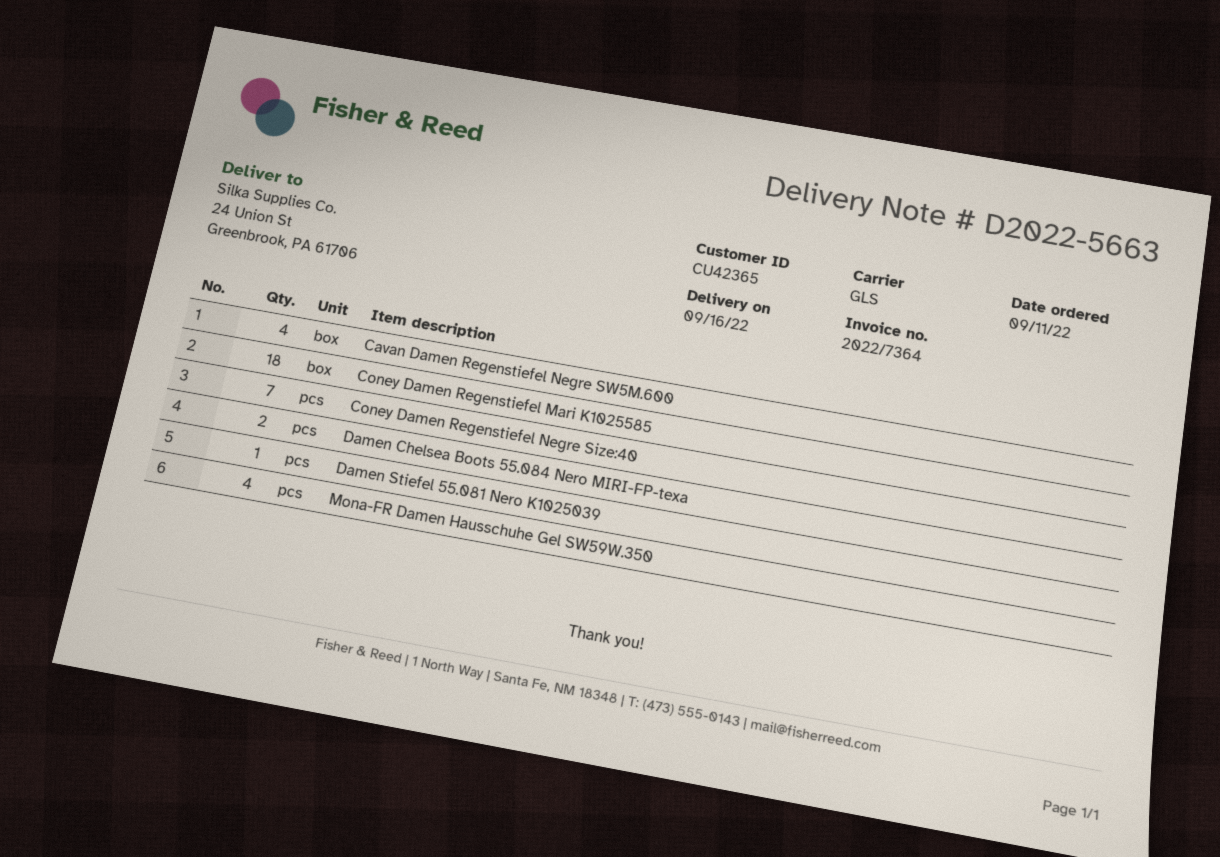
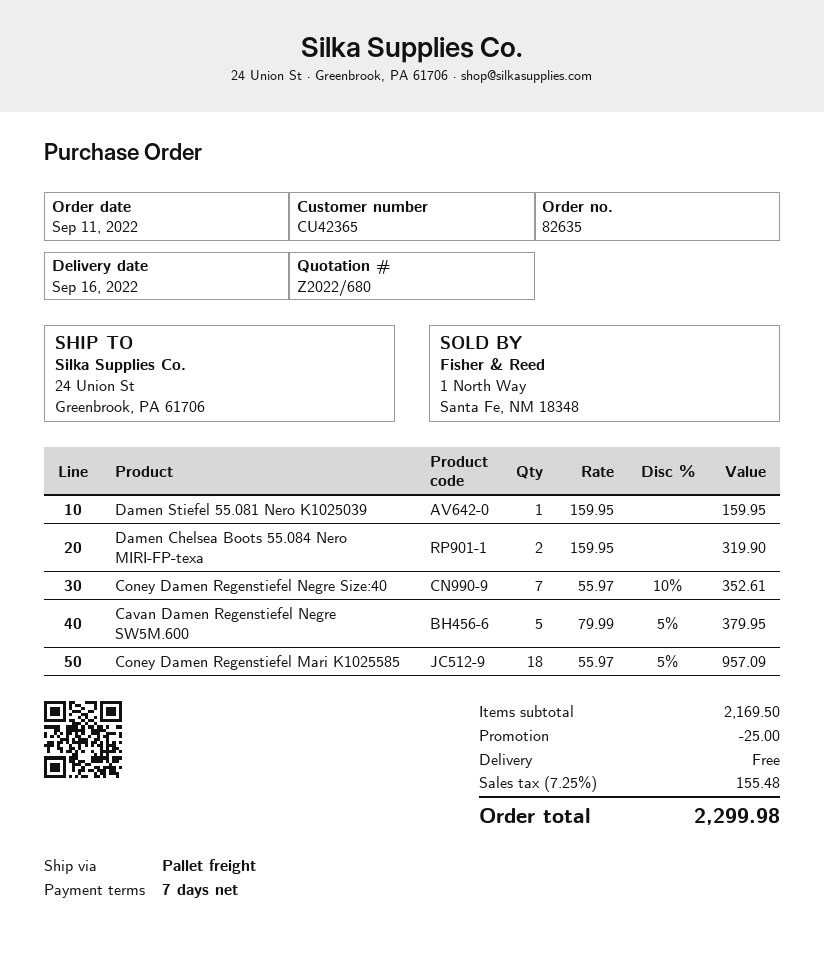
shipping method: GLS -> pallet freight
Cavan Damen Regenstiefel Negre SW5M.600: 4 -> 5
Mona-FR Damen Hausschuhe Gel SW59W.350: 4 -> none

